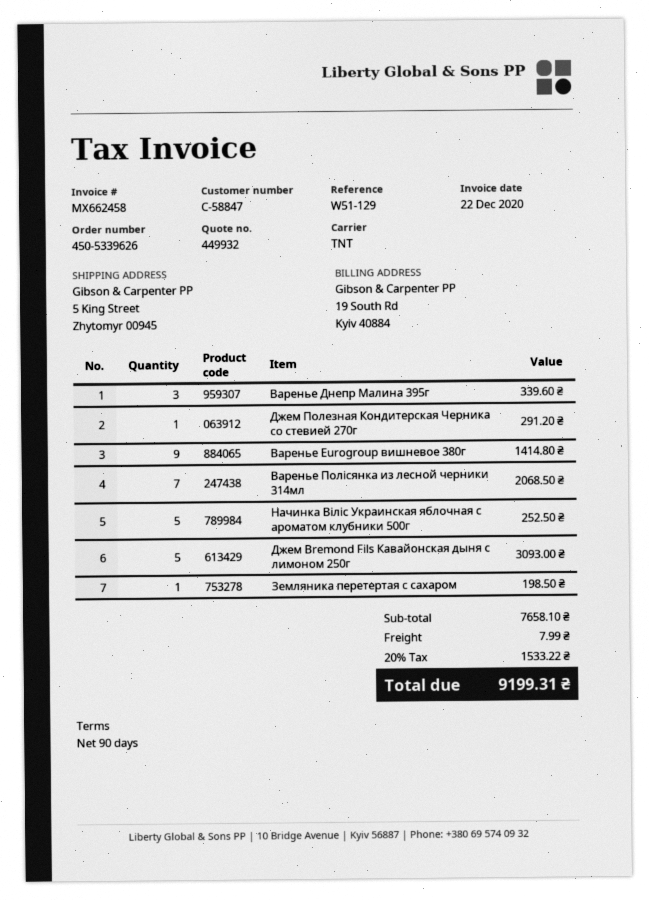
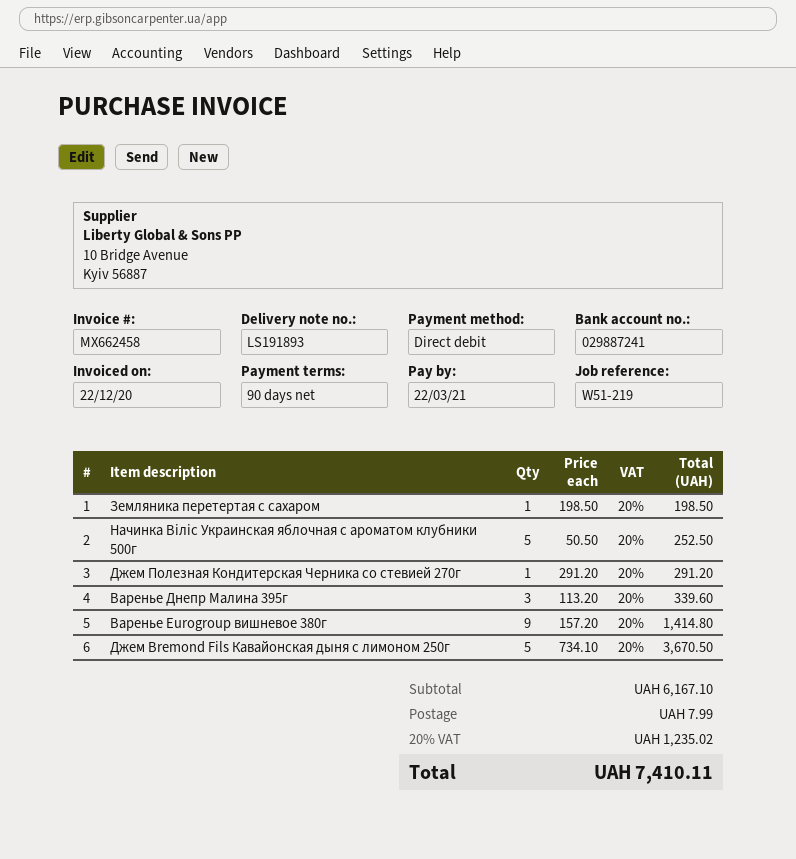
reference: W51-129 -> W51-219
Варенье Полісянка из лесной черники 314мл: 7 for 2068.50 -> none
Джем Bremond Fils Кавайонская дыня с лимоном 250г: 5 for 3093.00 -> 5 for 3670.50
subtotal: 7658.10 -> 6167.10
tax: 20% = 1533.22 -> 20% = 1235.02
total: 9199.31 -> 7410.11

